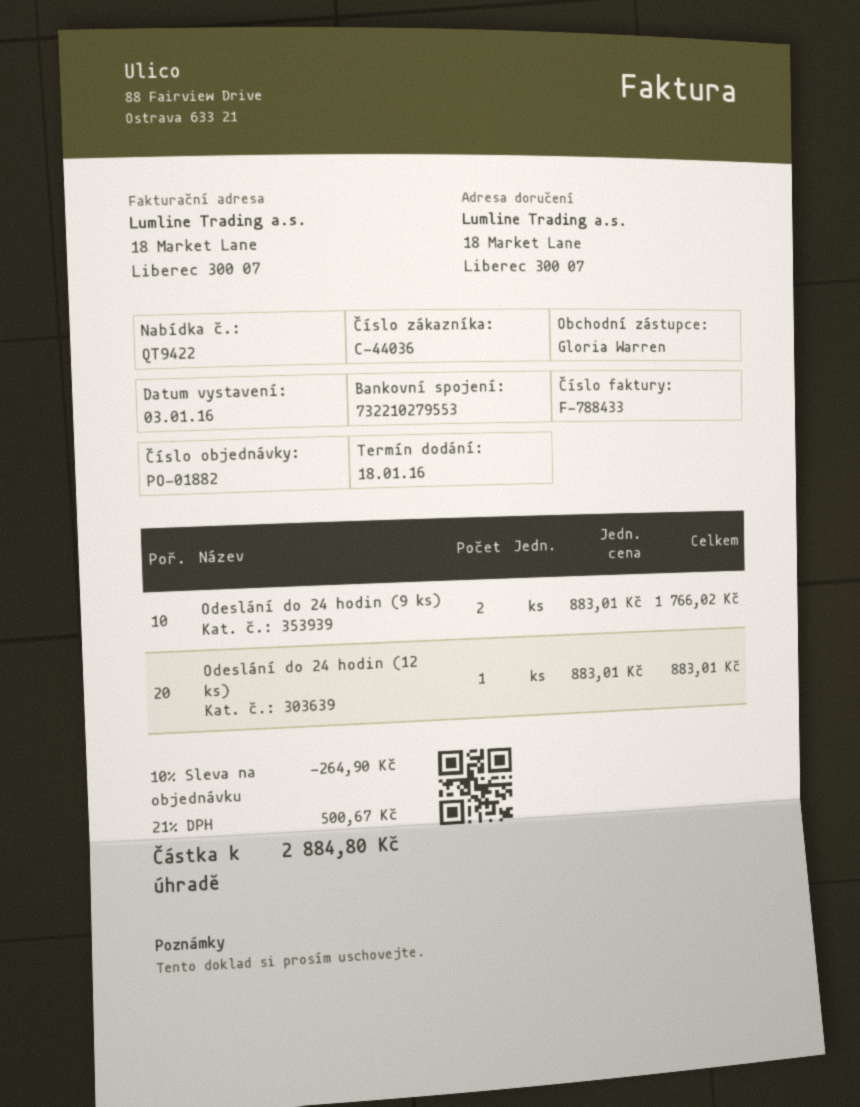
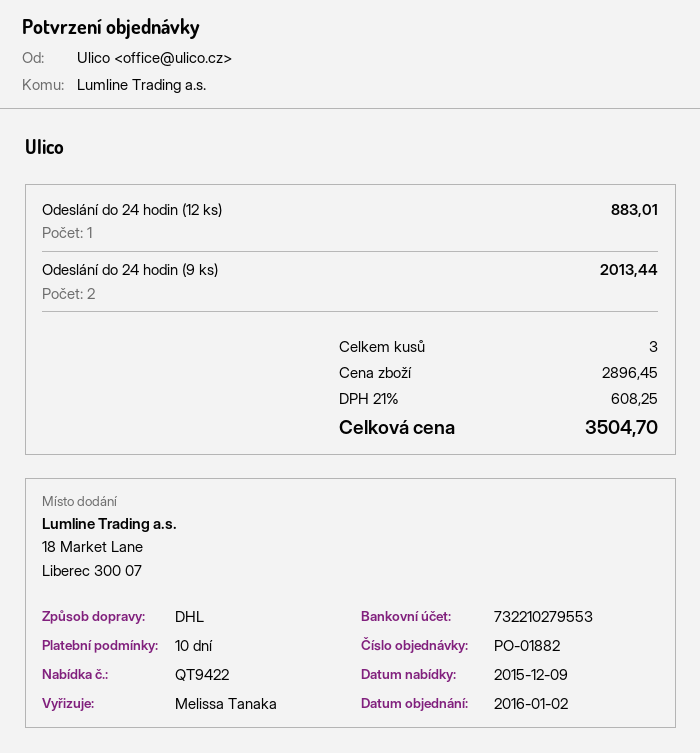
sales rep: Gloria Warren -> Melissa Tanaka
Odeslání do 24 hodin (9 ks): 2 for 1766.02 -> 2 for 2013.44
discount: 10% = 264.90 -> none
tax: 21% = 500.67 -> 21% = 608.25
total: 2884.80 -> 3504.70

